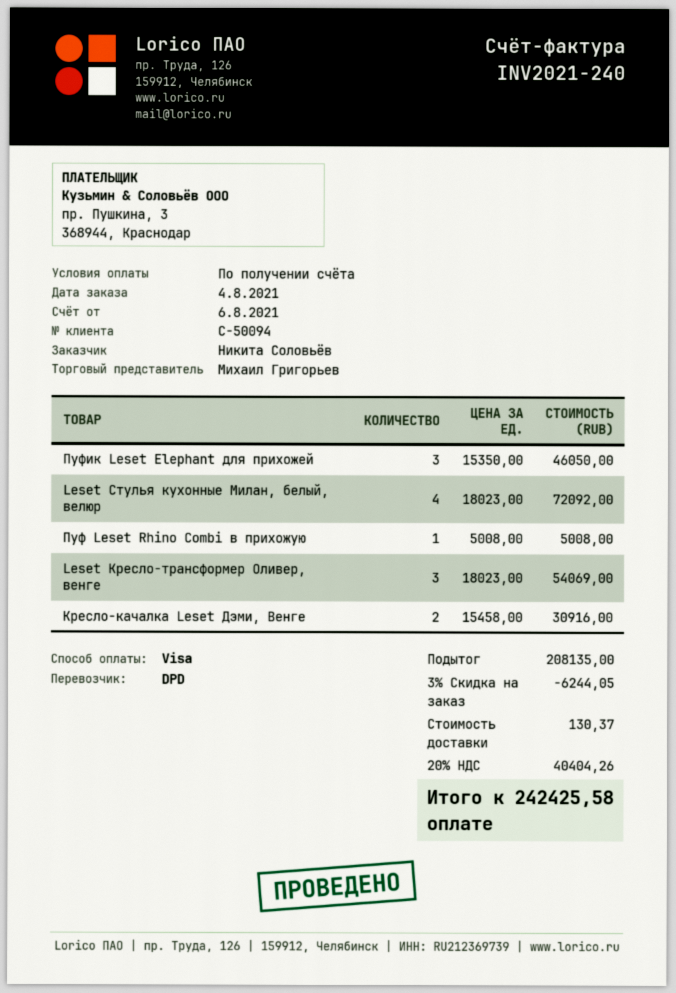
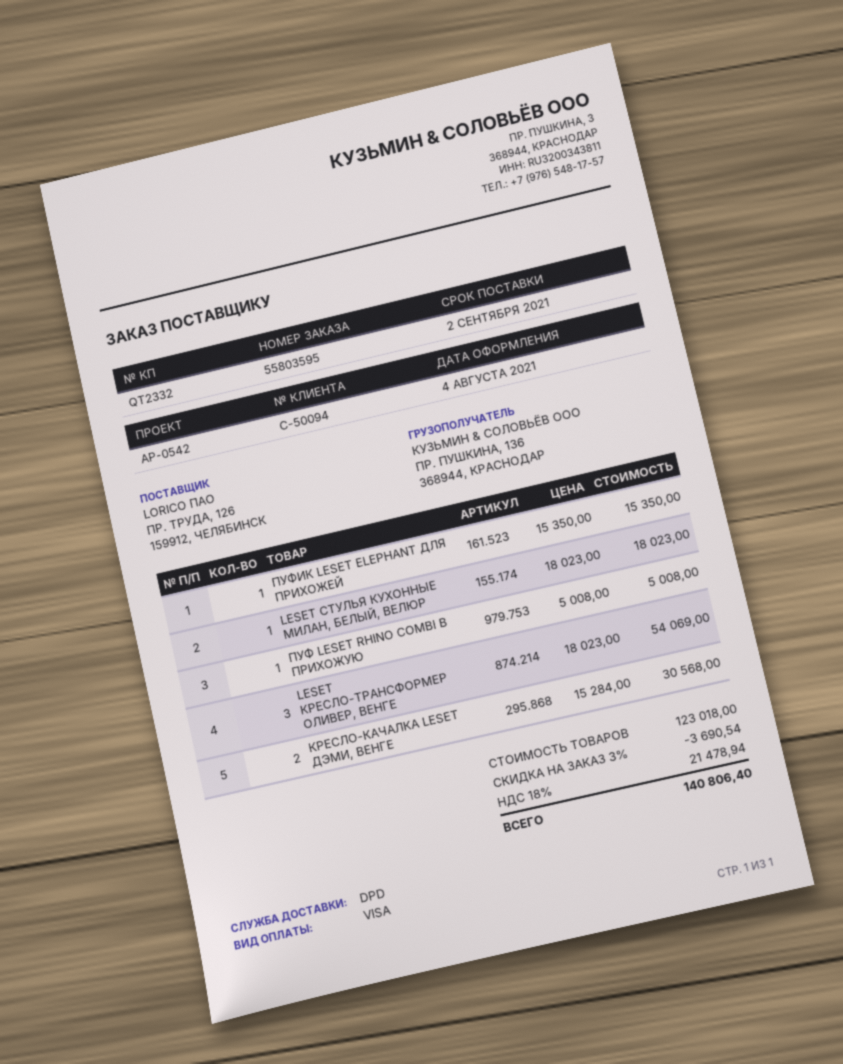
Пуфик Leset Elephant для прихожей: 3 x 15350.00 = 46050.00 -> 1 x 15350.00 = 15350.00
Leset Стулья кухонные Милан, белый, велюр: 4 x 18023.00 = 72092.00 -> 1 x 18023.00 = 18023.00
Кресло-качалка Leset Дэми, Венге: 2 x 15458.00 = 30916.00 -> 2 x 15284.00 = 30568.00
subtotal: 208135.00 -> 123018.00
discount: 3% = 6244.05 -> 3% = 3690.54
shipping: 130.37 -> none
tax: 20% = 40404.26 -> 18% = 21478.94
total: 242425.58 -> 140806.40

